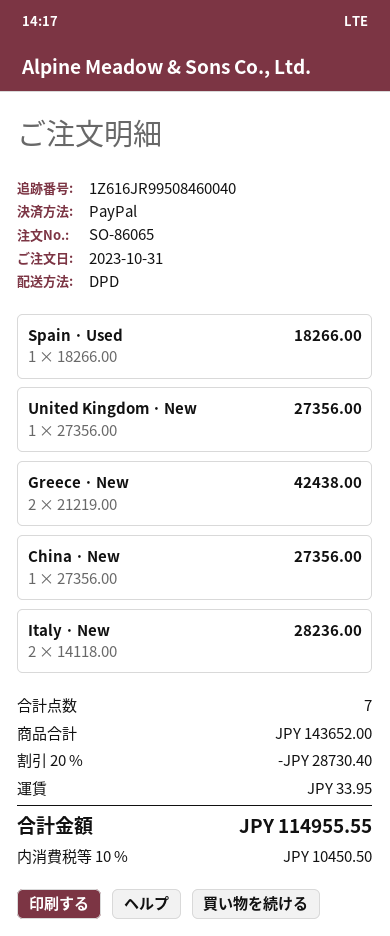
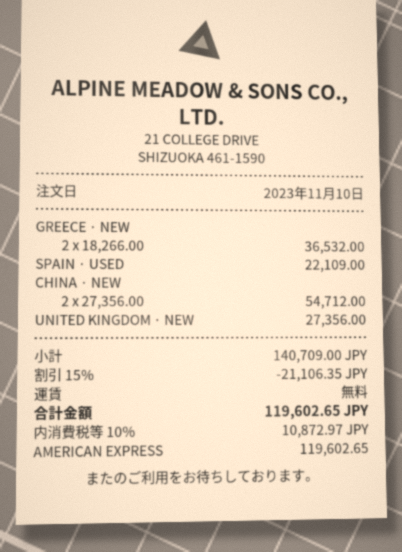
order date: 2023-10-31 -> 2023-11-10
payment method: PayPal -> American Express
Spain · Used: 1 x 18266.00 = 18266.00 -> 1 x 22109.00 = 22109.00
Greece · New: 2 x 21219.00 = 42438.00 -> 2 x 18266.00 = 36532.00
China · New: 1 x 27356.00 = 27356.00 -> 2 x 27356.00 = 54712.00
Italy · New: 2 x 14118.00 = 28236.00 -> none
subtotal: 143652.00 -> 140709.00
discount: 20% = 28730.40 -> 15% = 21106.35
shipping: 33.95 -> 0.00
tax: 10% = 10450.50 -> 10% = 10872.97
total: 114955.55 -> 119602.65

